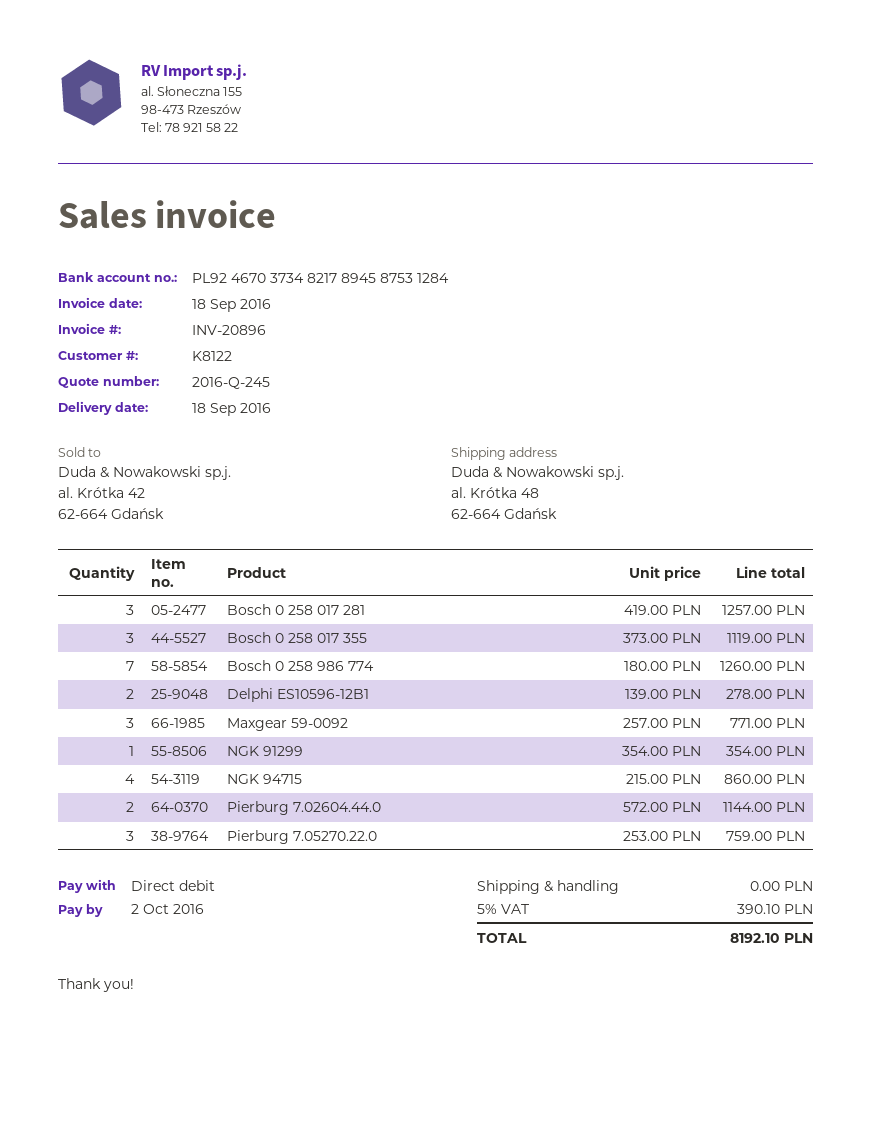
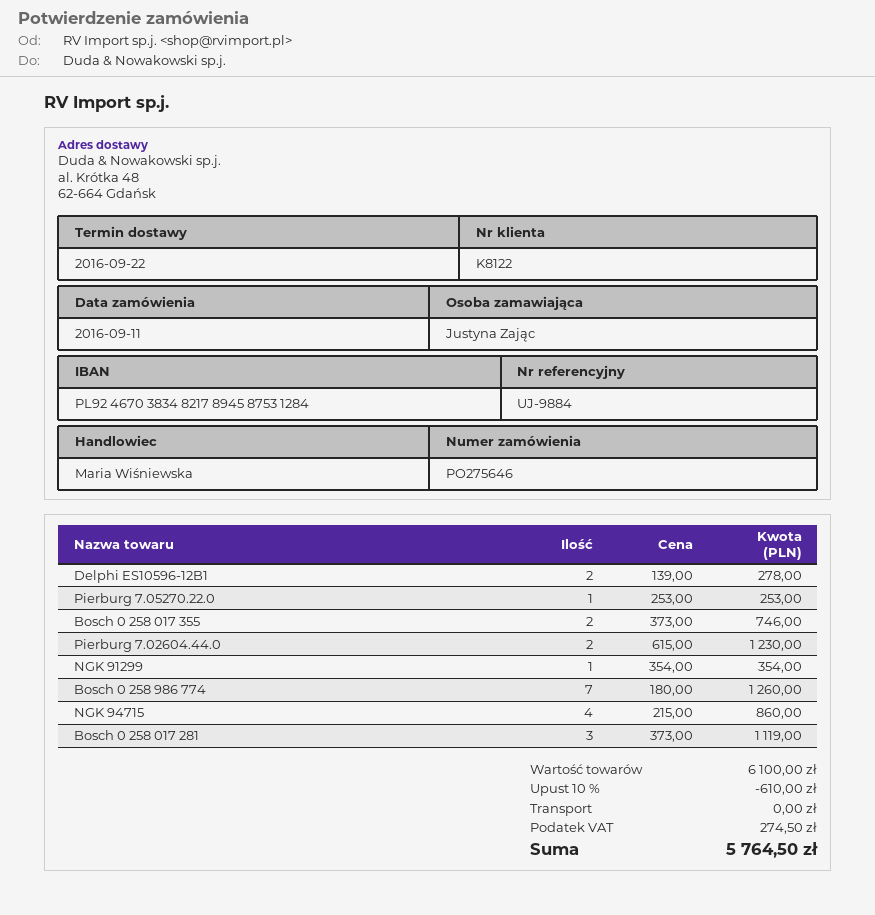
delivery date: 2016-09-18 -> 2016-09-22
bank account: PL92467037348217894587531284 -> PL92467038348217894587531284
Bosch 0 258 017 281: 3 x 419.00 = 1257.00 -> 3 x 373.00 = 1119.00
Bosch 0 258 017 355: 3 x 373.00 = 1119.00 -> 2 x 373.00 = 746.00
Maxgear 59-0092: 3 x 257.00 = 771.00 -> none
Pierburg 7.02604.44.0: 2 x 572.00 = 1144.00 -> 2 x 615.00 = 1230.00
Pierburg 7.05270.22.0: 3 x 253.00 = 759.00 -> 1 x 253.00 = 253.00
discount: none -> 10% = 610.00
tax: 390.10 -> 274.50
total: 8192.10 -> 5764.50

